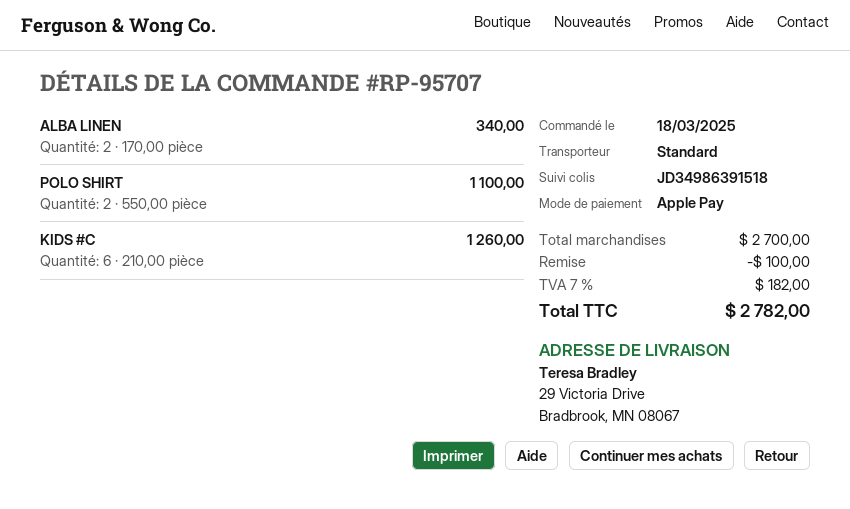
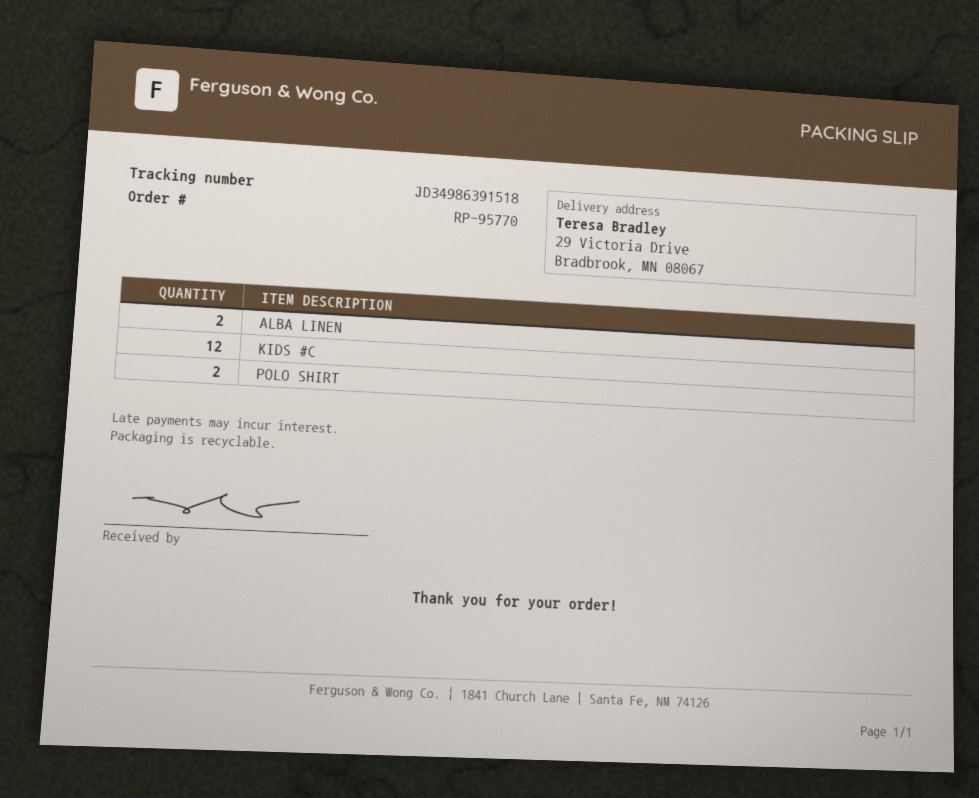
order number: RP-95707 -> RP-95770
KIDS #C: 6 -> 12

